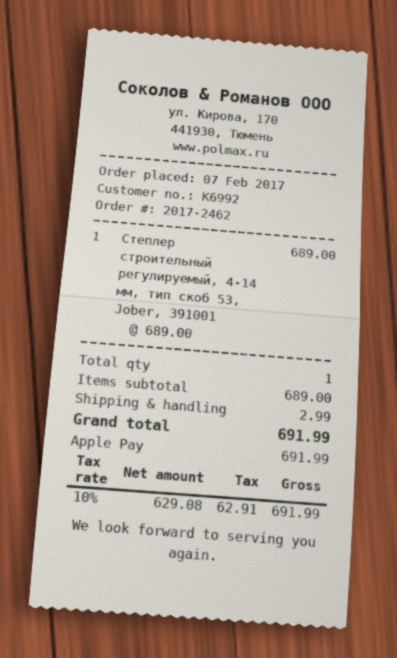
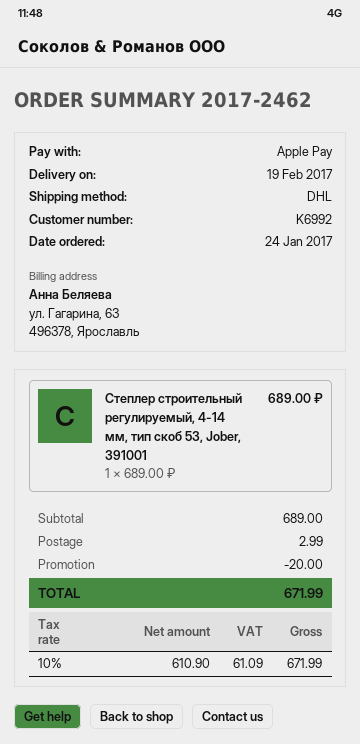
order date: 2017-02-07 -> 2017-01-24
discount: none -> 20.00
net: 629.08 -> 610.90
tax: 10% = 62.91 -> 10% = 61.09
total: 691.99 -> 671.99

